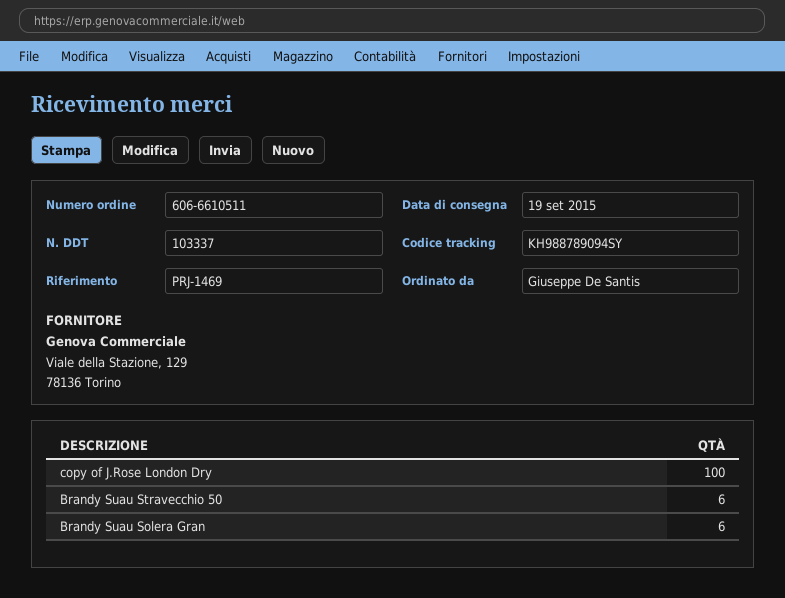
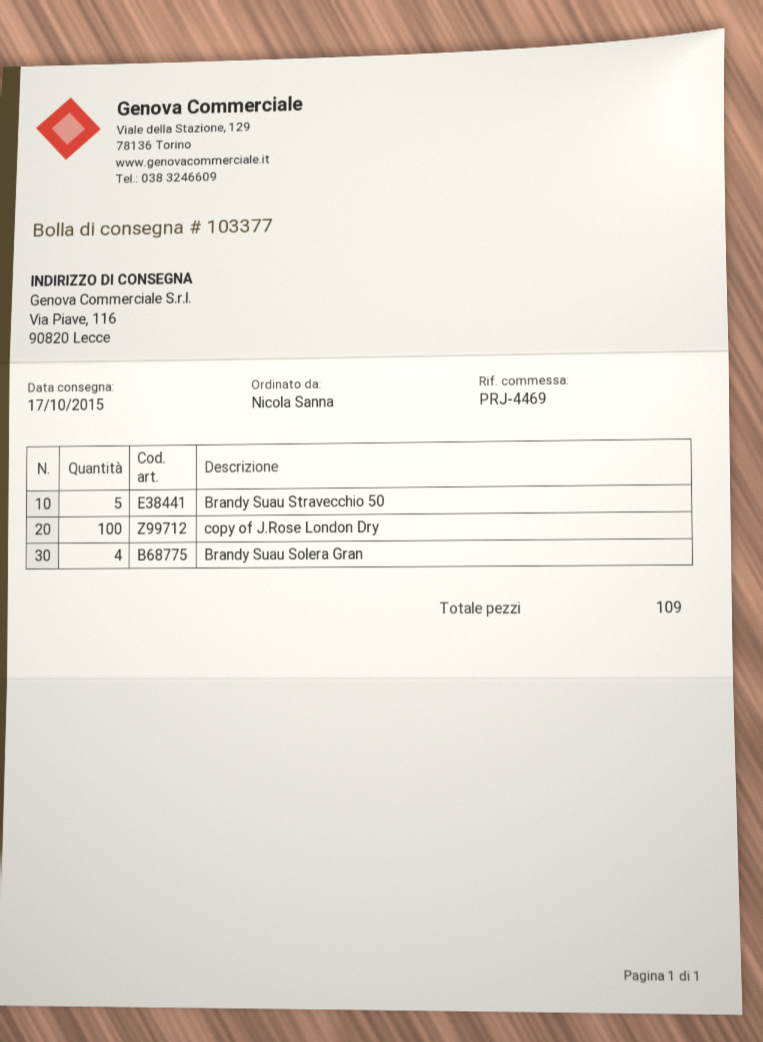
delivery note number: 103337 -> 103377
delivery date: 2015-09-19 -> 2015-10-17
reference: PRJ-1469 -> PRJ-4469
ordered by: Giuseppe De Santis -> Nicola Sanna
Brandy Suau Stravecchio 50: 6 -> 5
Brandy Suau Solera Gran: 6 -> 4

